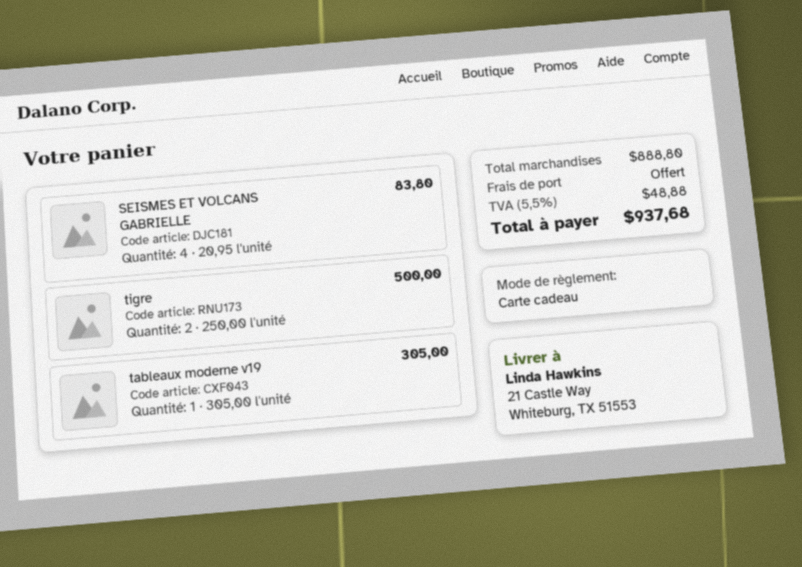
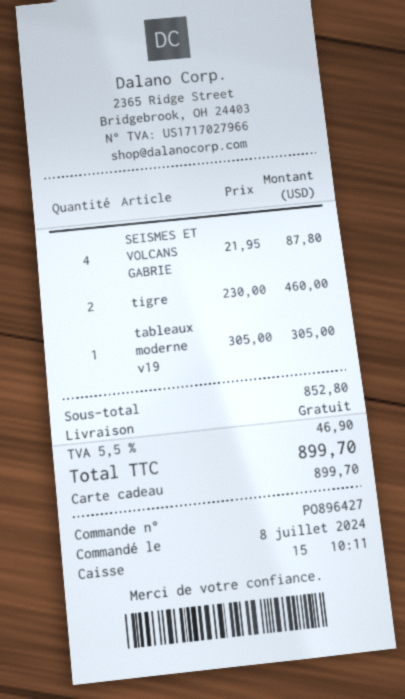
SEISMES ET VOLCANS GABRIELLE: 4 x 20.95 = 83.80 -> 4 x 21.95 = 87.80
tigre: 2 x 250.00 = 500.00 -> 2 x 230.00 = 460.00
subtotal: 888.80 -> 852.80
tax: 5.5% = 48.88 -> 5.5% = 46.90
total: 937.68 -> 899.70

